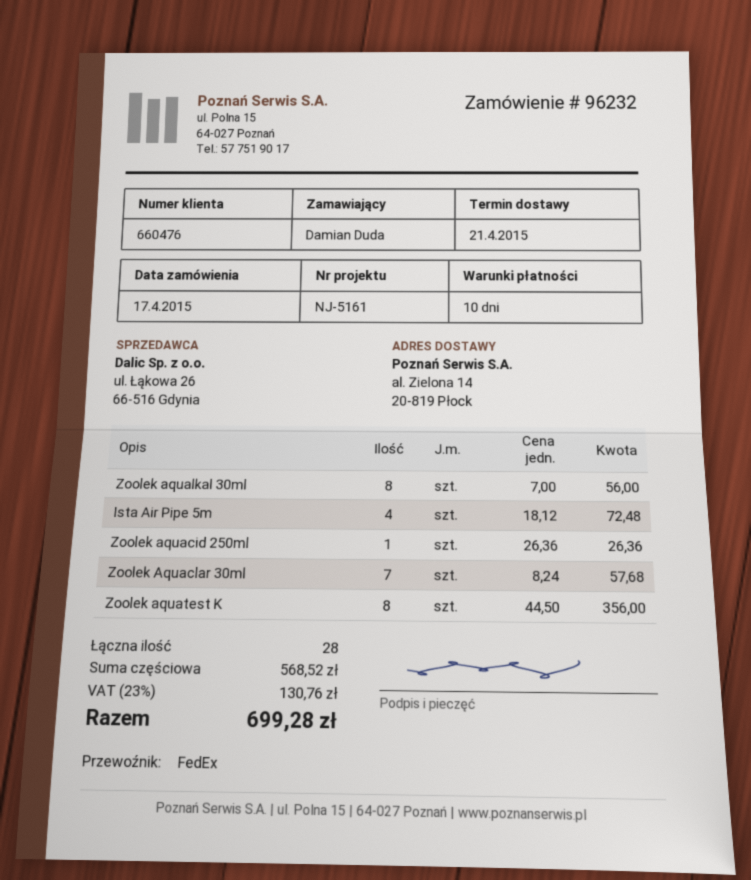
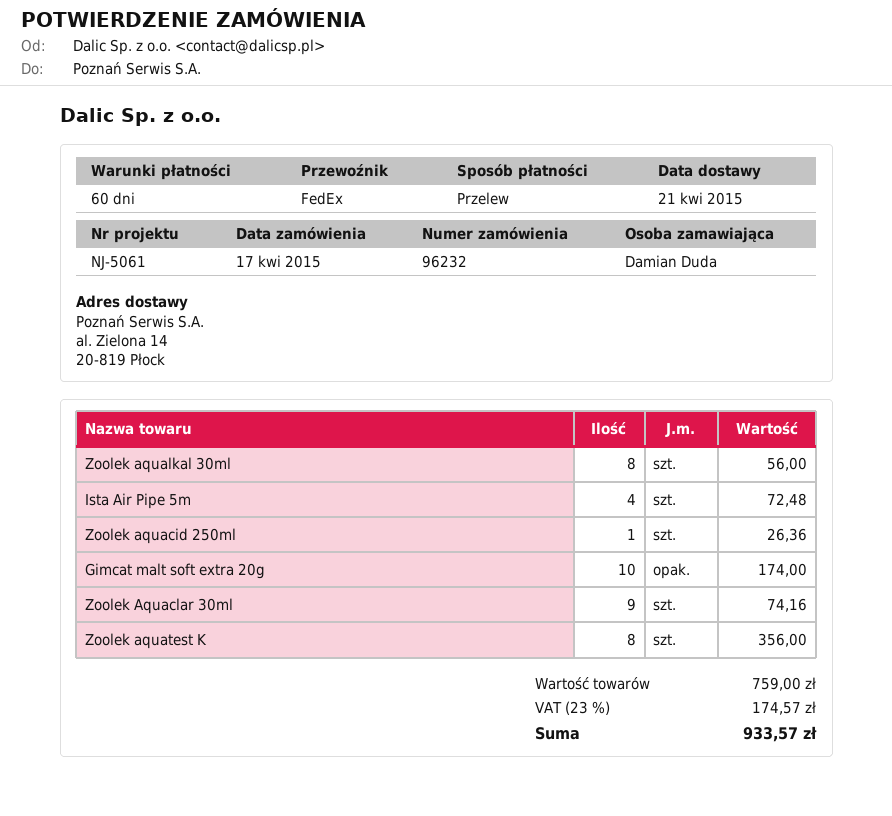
payment terms: 10 days -> 60 days
reference: NJ-5161 -> NJ-5061
Zoolek Aquaclar 30ml: 7 for 57.68 -> 9 for 74.16
Gimcat malt soft extra 20g: none -> 10 for 174.00
subtotal: 568.52 -> 759.00
tax: 23% = 130.76 -> 23% = 174.57
total: 699.28 -> 933.57

